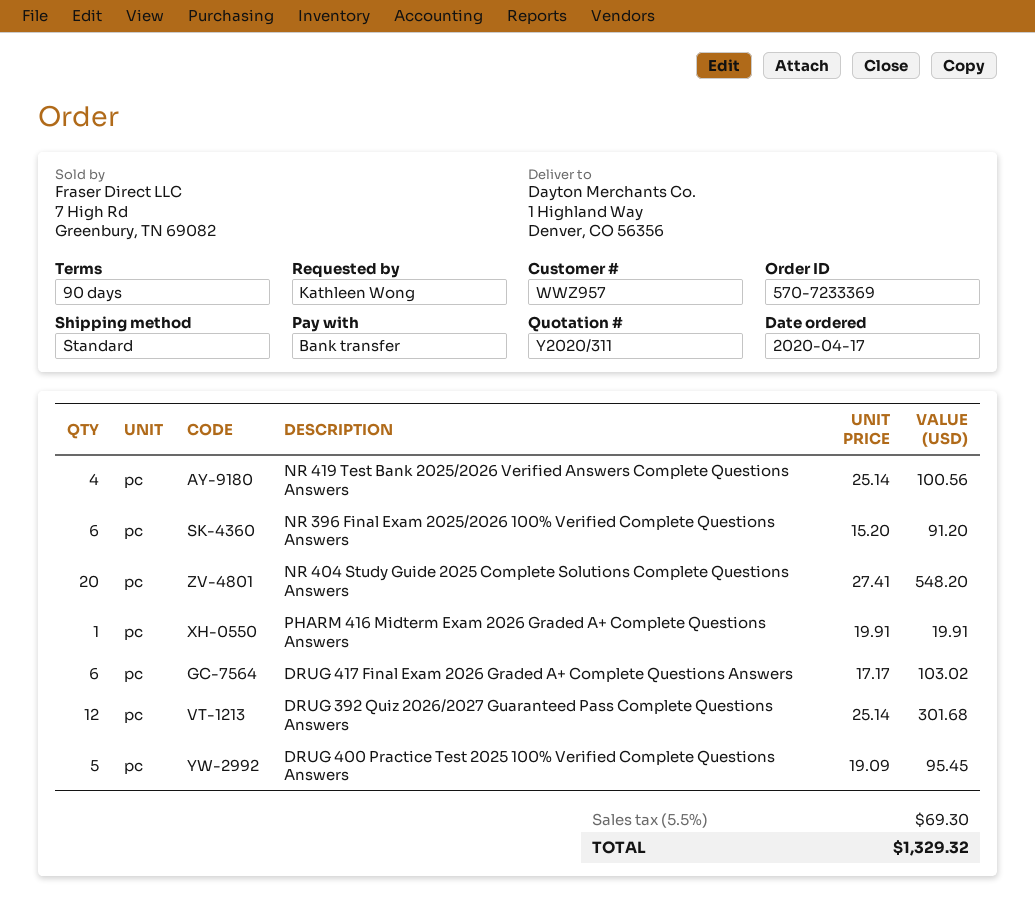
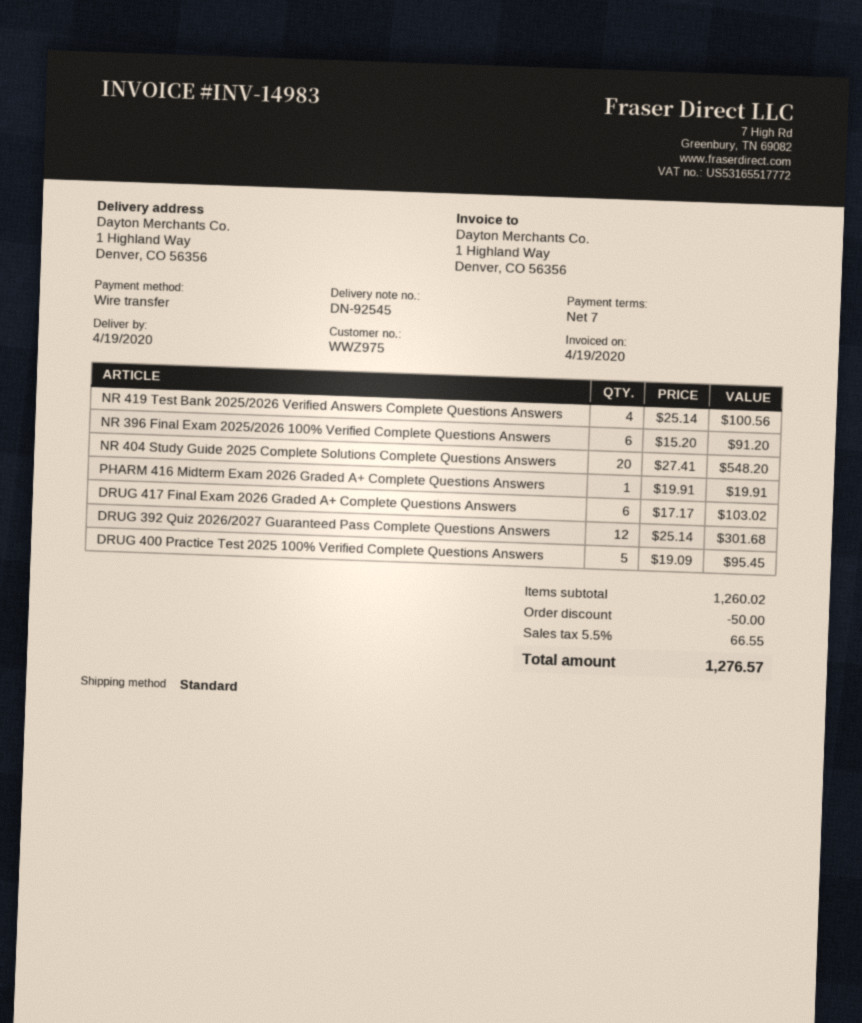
payment terms: 90 days -> 7 days
customer number: WWZ957 -> WWZ975
discount: none -> 50.00
tax: 5.5% = 69.30 -> 5.5% = 66.55
total: 1329.32 -> 1276.57

